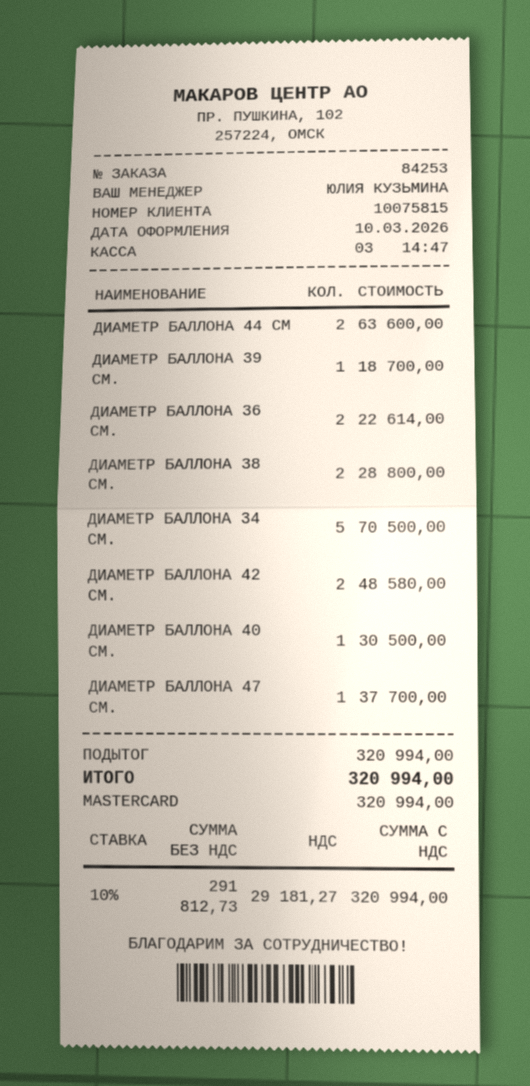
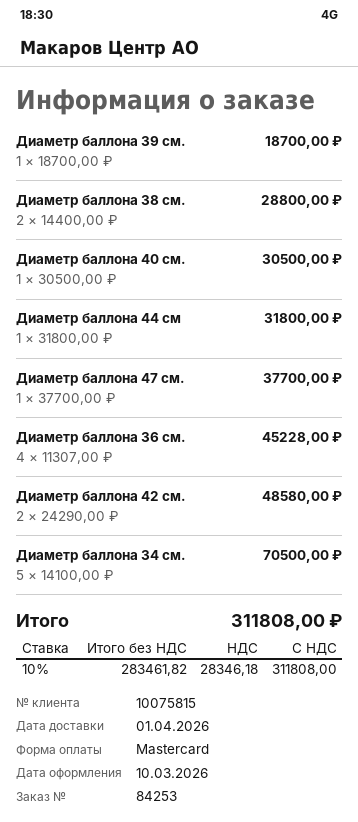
ДИАМЕТР БАЛЛОНА 44 СМ: 2 for 63600.00 -> 1 for 31800.00
ДИАМЕТР БАЛЛОНА 36 СМ.: 2 for 22614.00 -> 4 for 45228.00
net: 291812.73 -> 283461.82
tax: 10% = 29181.27 -> 10% = 28346.18
total: 320994.00 -> 311808.00

